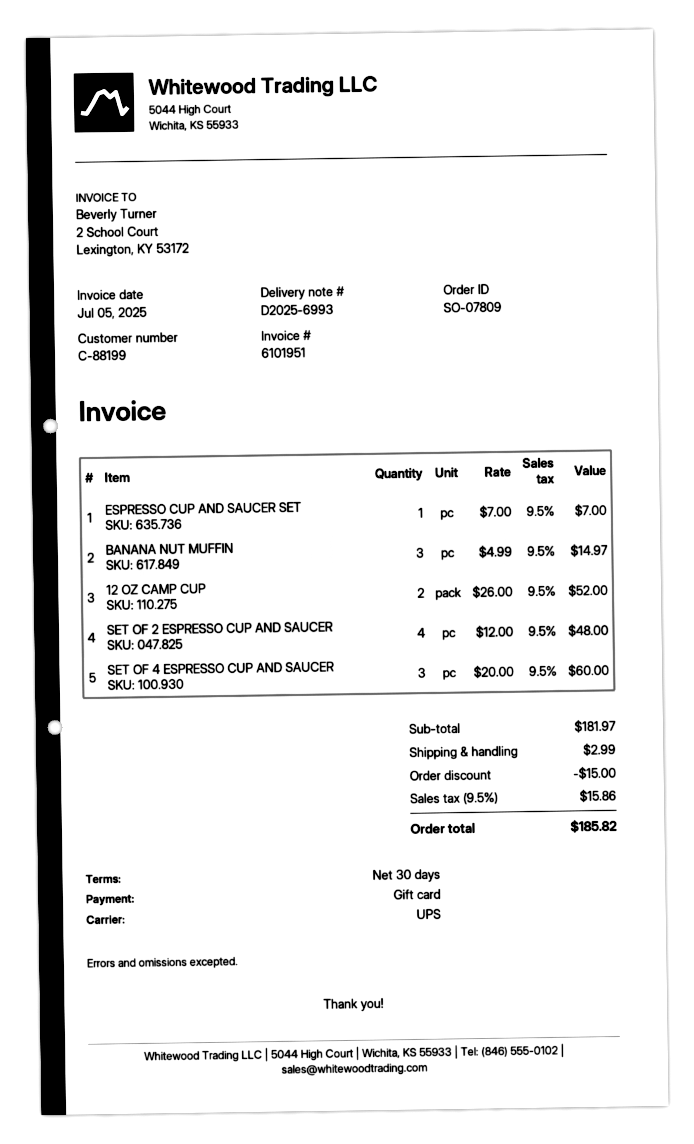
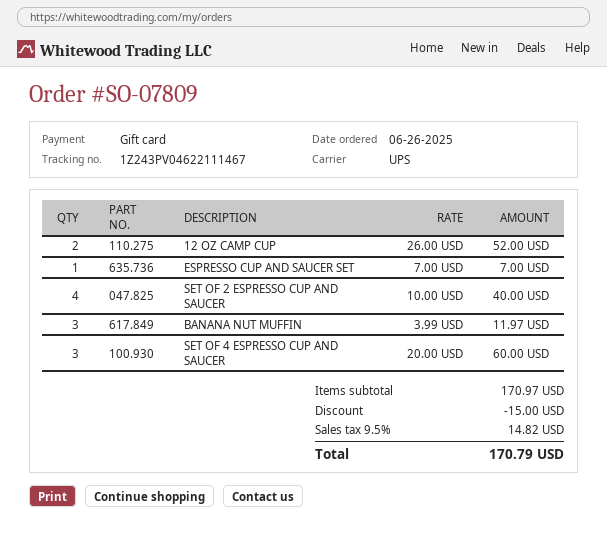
BANANA NUT MUFFIN: 3 x 4.99 = 14.97 -> 3 x 3.99 = 11.97
SET OF 2 ESPRESSO CUP AND SAUCER: 4 x 12.00 = 48.00 -> 4 x 10.00 = 40.00
subtotal: 181.97 -> 170.97
shipping: 2.99 -> none
tax: 9.5% = 15.86 -> 9.5% = 14.82
total: 185.82 -> 170.79

